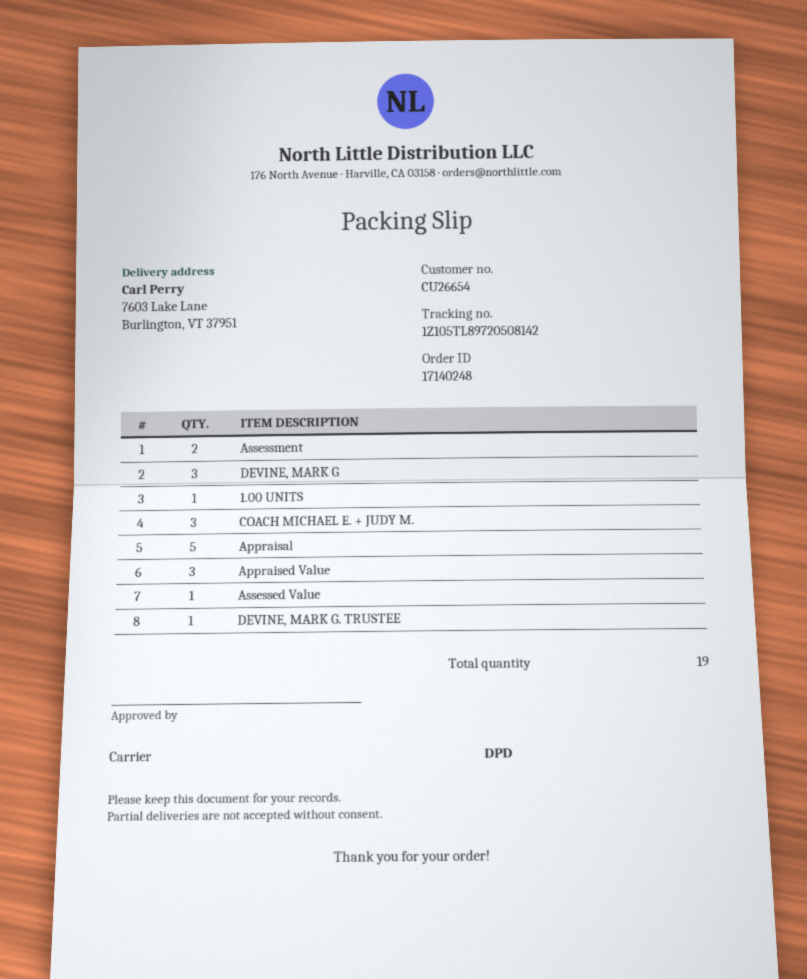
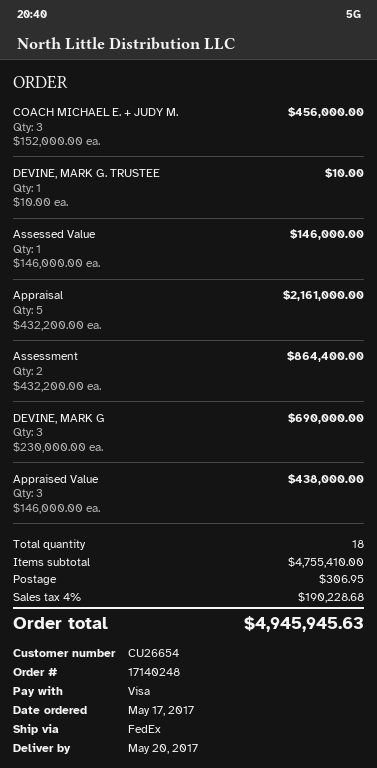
shipping method: DPD -> FedEx
1.00 UNITS: 1 -> none
total quantity: 19 -> 18

